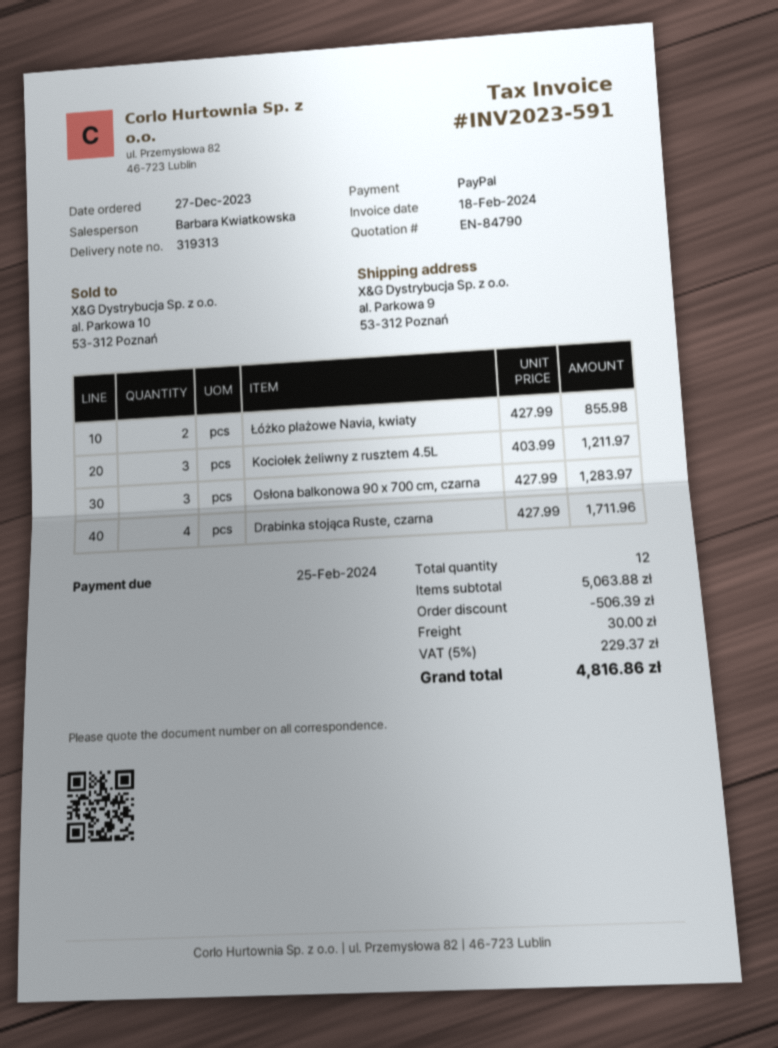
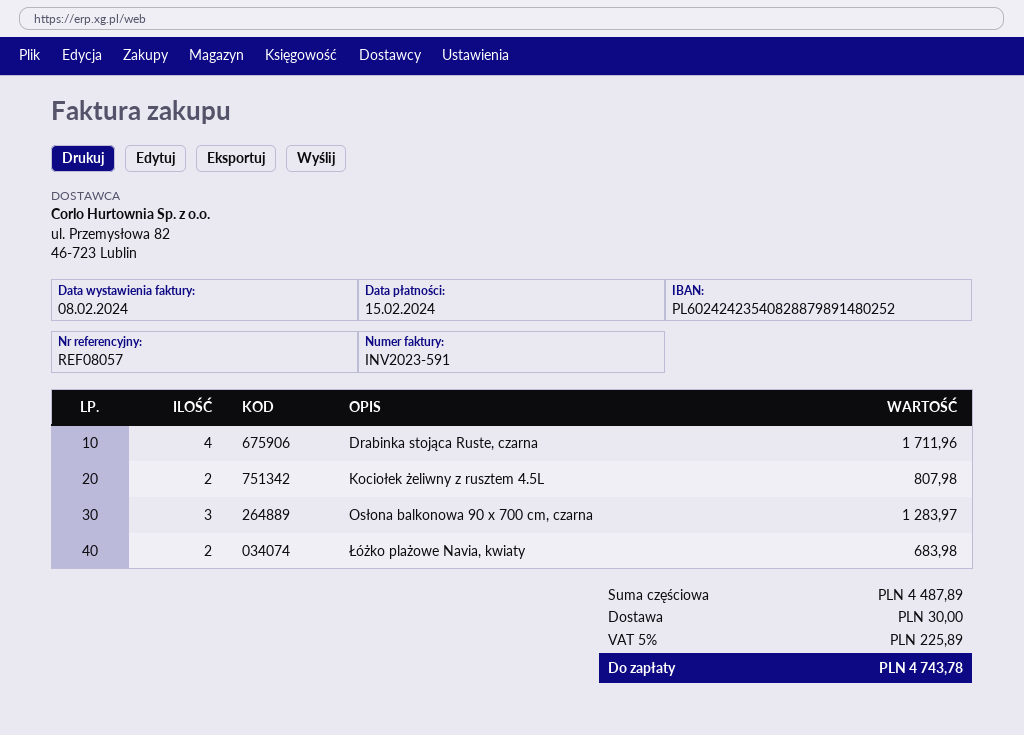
invoice date: 2024-02-18 -> 2024-02-08
due date: 2024-02-25 -> 2024-02-15
Łóżko plażowe Navia, kwiaty: 2 for 855.98 -> 2 for 683.98
Kociołek żeliwny z rusztem 4.5L: 3 for 1211.97 -> 2 for 807.98
subtotal: 5063.88 -> 4487.89
discount: 506.39 -> none
tax: 5% = 229.37 -> 5% = 225.89
total: 4816.86 -> 4743.78

